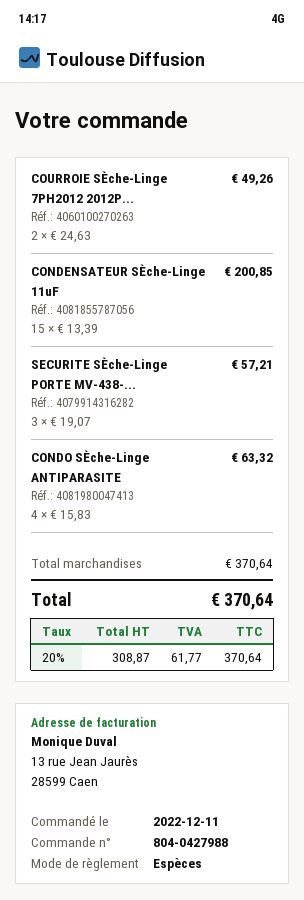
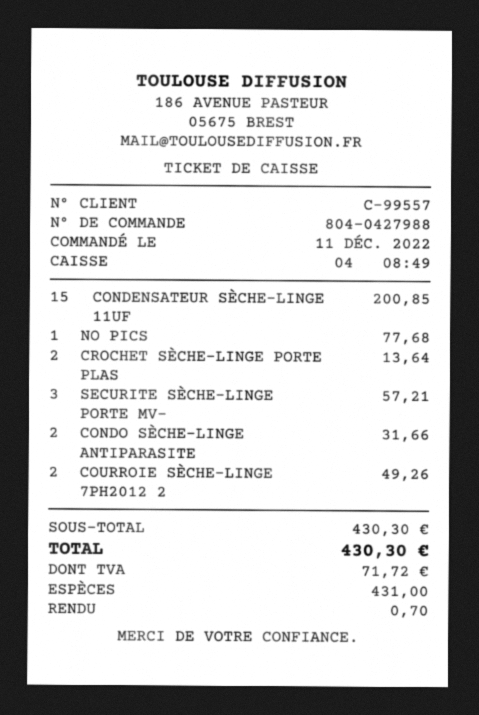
CONDO SÈche-Linge ANTIPARASITE: 4 for 63.32 -> 2 for 31.66
NO PICS: none -> 1 for 77.68
CROCHET SÈCHE-LINGE PORTE PLAS: none -> 2 for 13.64
subtotal: 370.64 -> 430.30
tax: 61.77 -> 71.72
total: 370.64 -> 430.30

